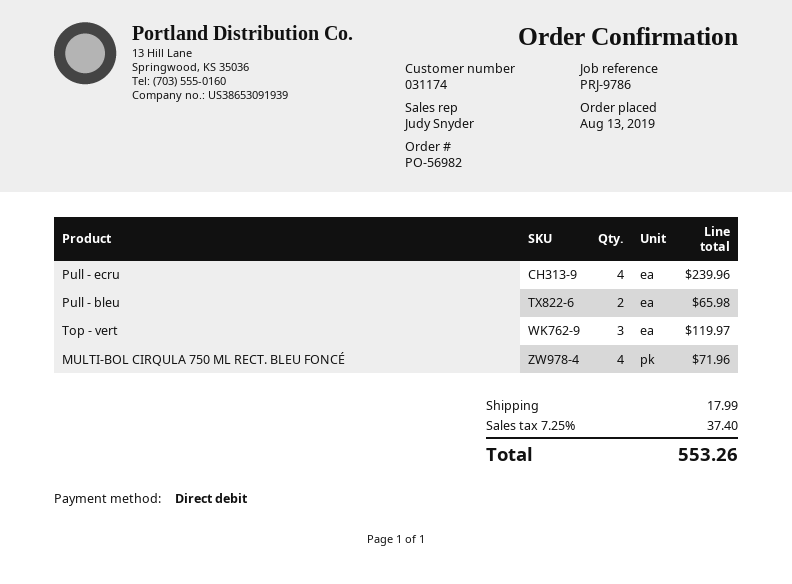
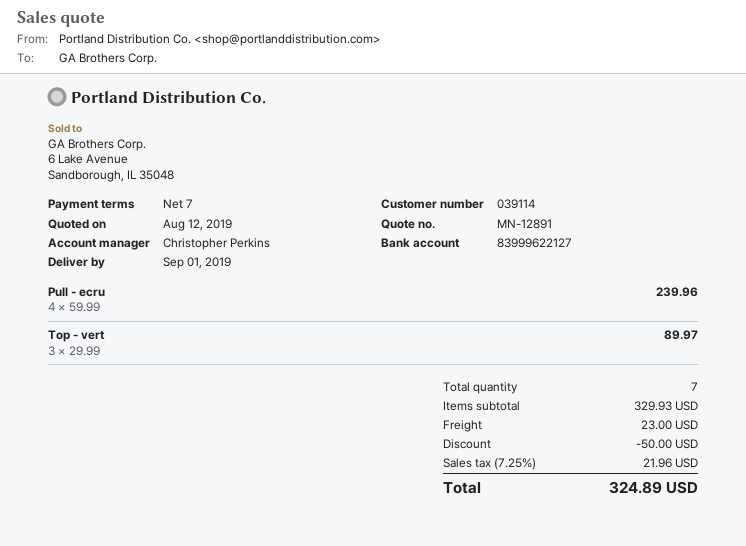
customer number: 031174 -> 039114
sales rep: Judy Snyder -> Christopher Perkins
Pull - bleu: 2 for 65.98 -> none
Top - vert: 3 for 119.97 -> 3 for 89.97
MULTI-BOL CIRQULA 750 ML RECT. BLEU FONCÉ: 4 for 71.96 -> none
discount: none -> 50.00
shipping: 17.99 -> 23.00
tax: 7.25% = 37.40 -> 7.25% = 21.96
total: 553.26 -> 324.89

